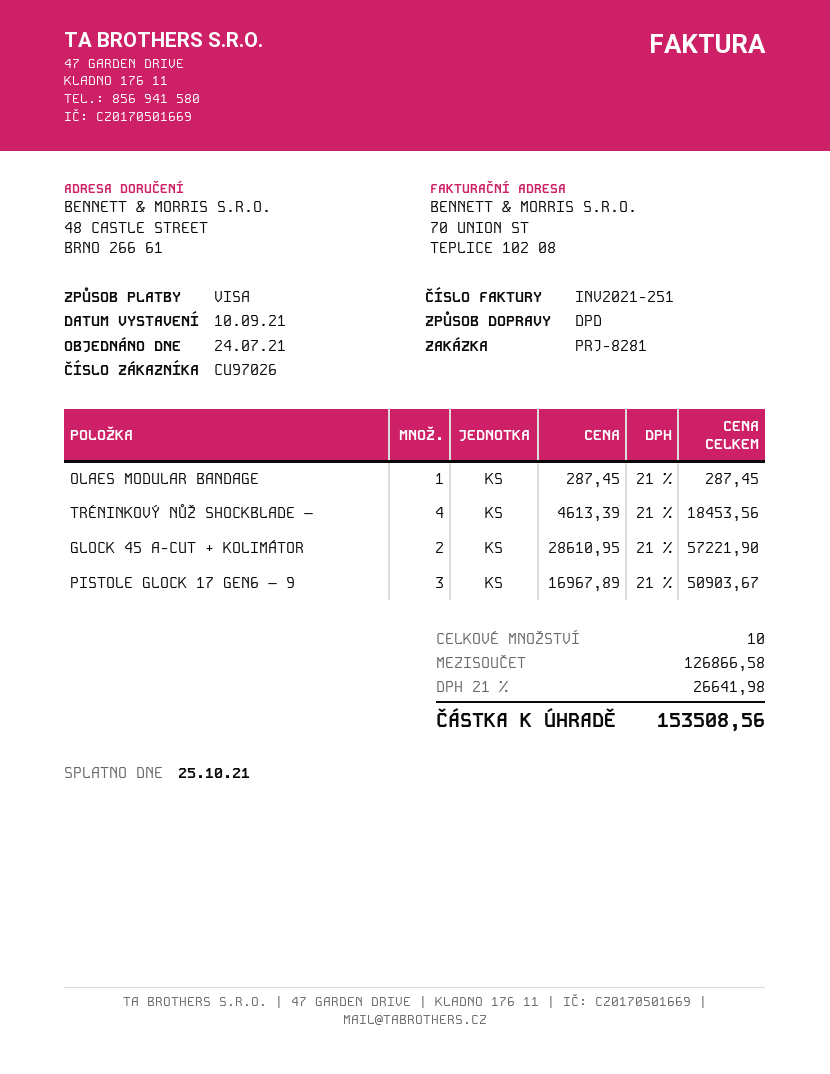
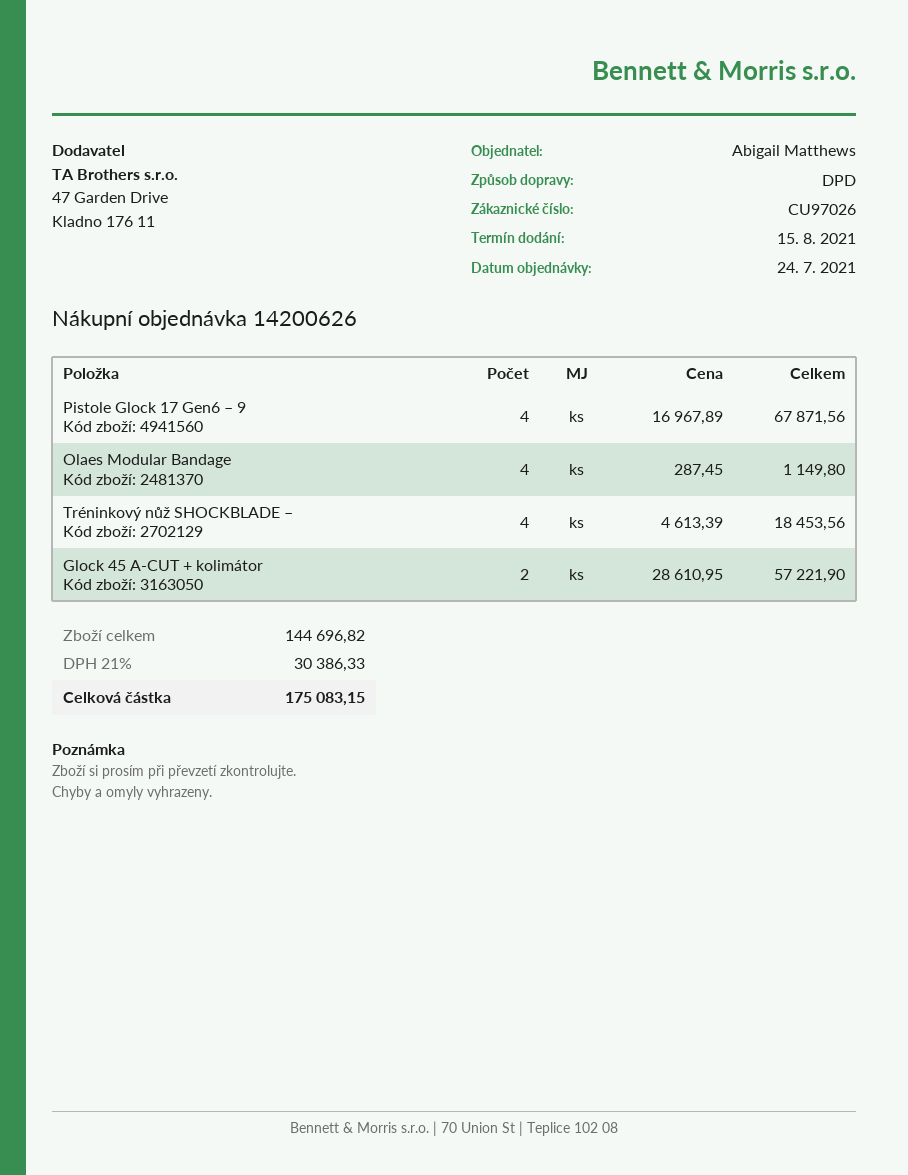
OLAES MODULAR BANDAGE: 1 x 287.45 = 287.45 -> 4 x 287.45 = 1149.80
PISTOLE GLOCK 17 GEN6 – 9: 3 x 16967.89 = 50903.67 -> 4 x 16967.89 = 67871.56
subtotal: 126866.58 -> 144696.82
tax: 21% = 26641.98 -> 21% = 30386.33
total: 153508.56 -> 175083.15

